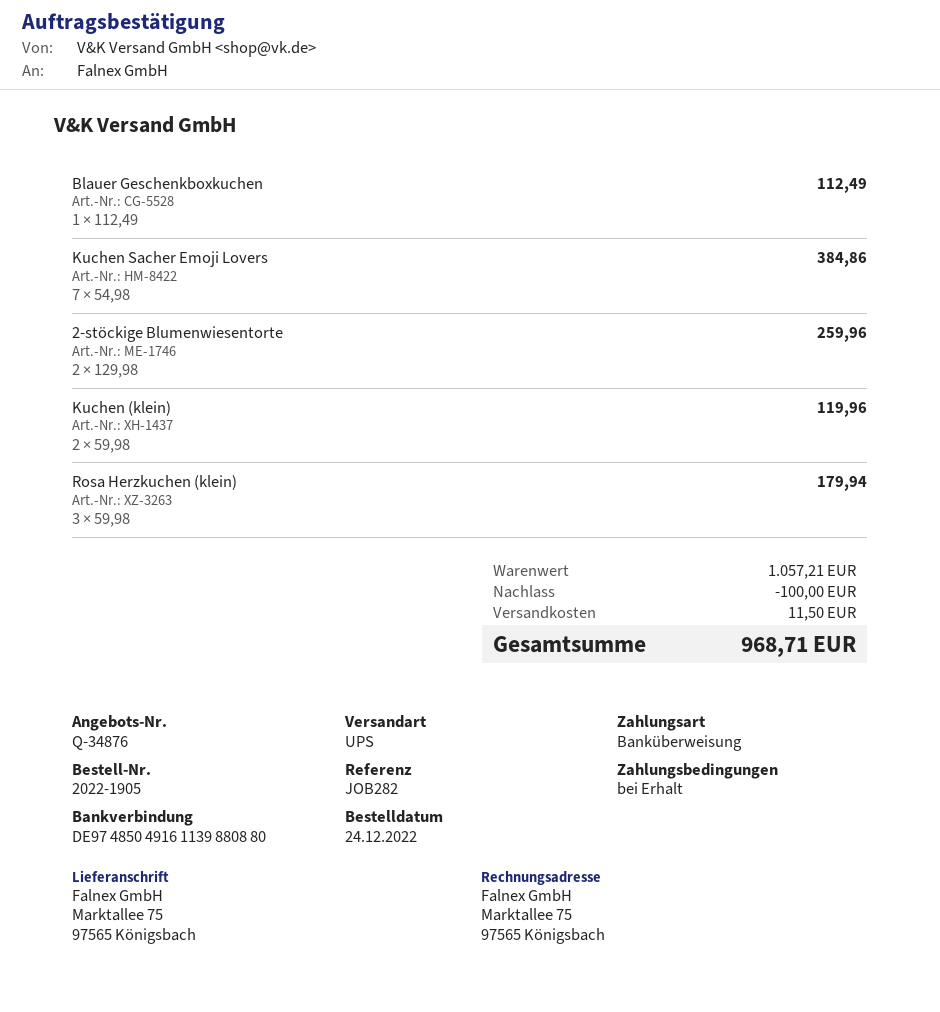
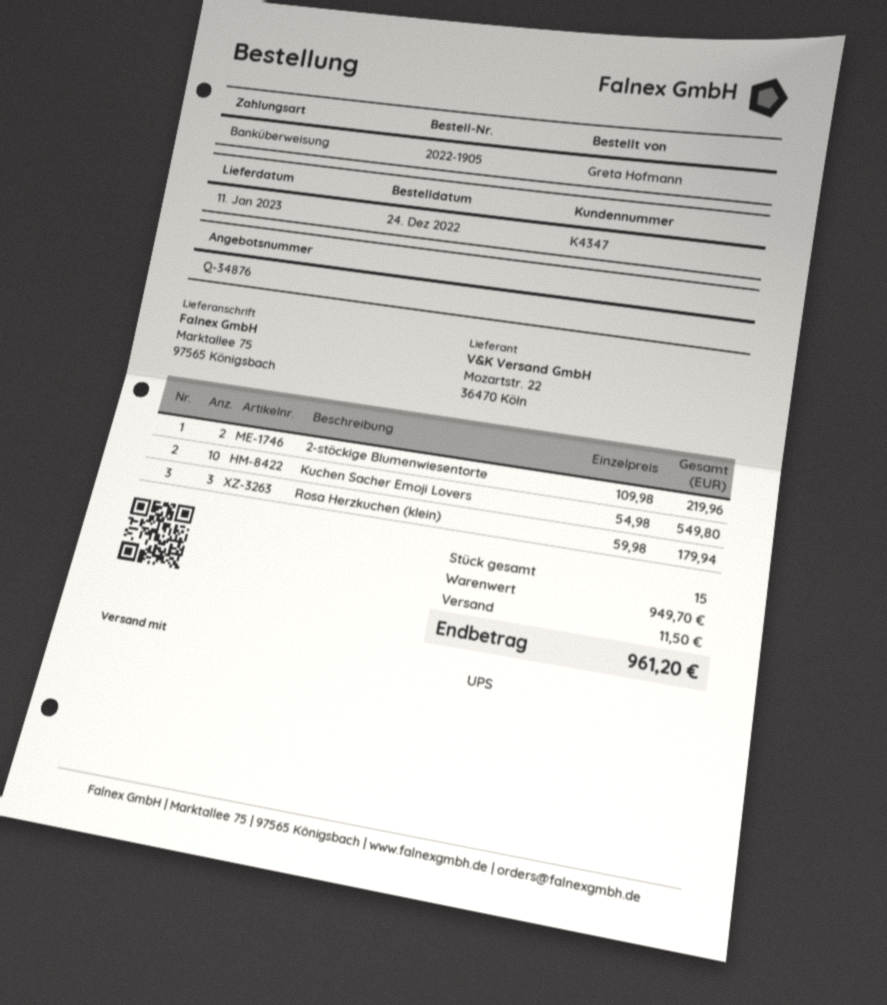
Blauer Geschenkboxkuchen: 1 x 112.49 = 112.49 -> none
Kuchen Sacher Emoji Lovers: 7 x 54.98 = 384.86 -> 10 x 54.98 = 549.80
2-stöckige Blumenwiesentorte: 2 x 129.98 = 259.96 -> 2 x 109.98 = 219.96
Kuchen (klein): 2 x 59.98 = 119.96 -> none
subtotal: 1057.21 -> 949.70
discount: 100.00 -> none
total: 968.71 -> 961.20

